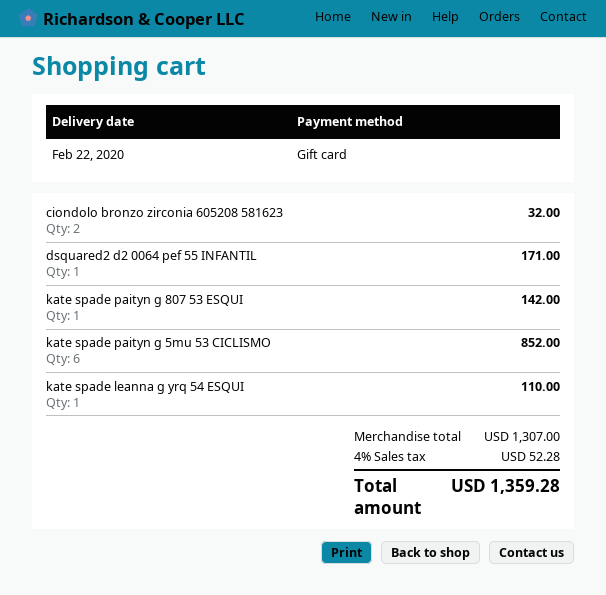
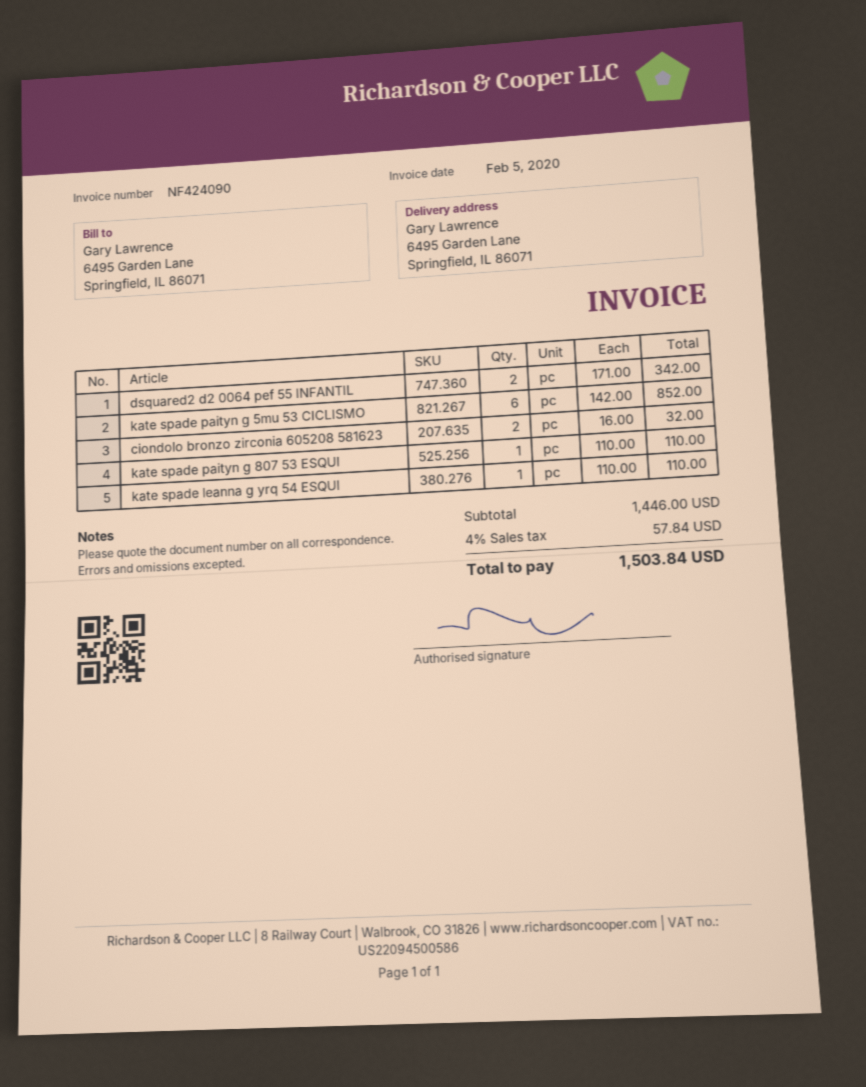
dsquared2 d2 0064 pef 55 INFANTIL: 1 for 171.00 -> 2 for 342.00
kate spade paityn g 807 53 ESQUI: 1 for 142.00 -> 1 for 110.00
subtotal: 1307.00 -> 1446.00
tax: 4% = 52.28 -> 4% = 57.84
total: 1359.28 -> 1503.84

